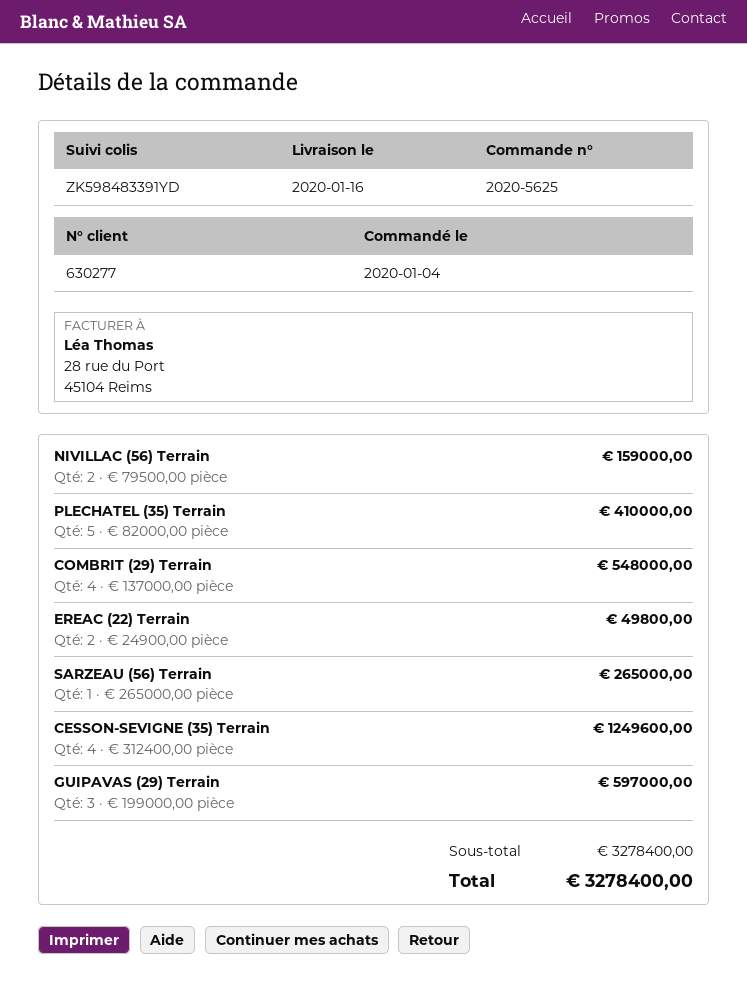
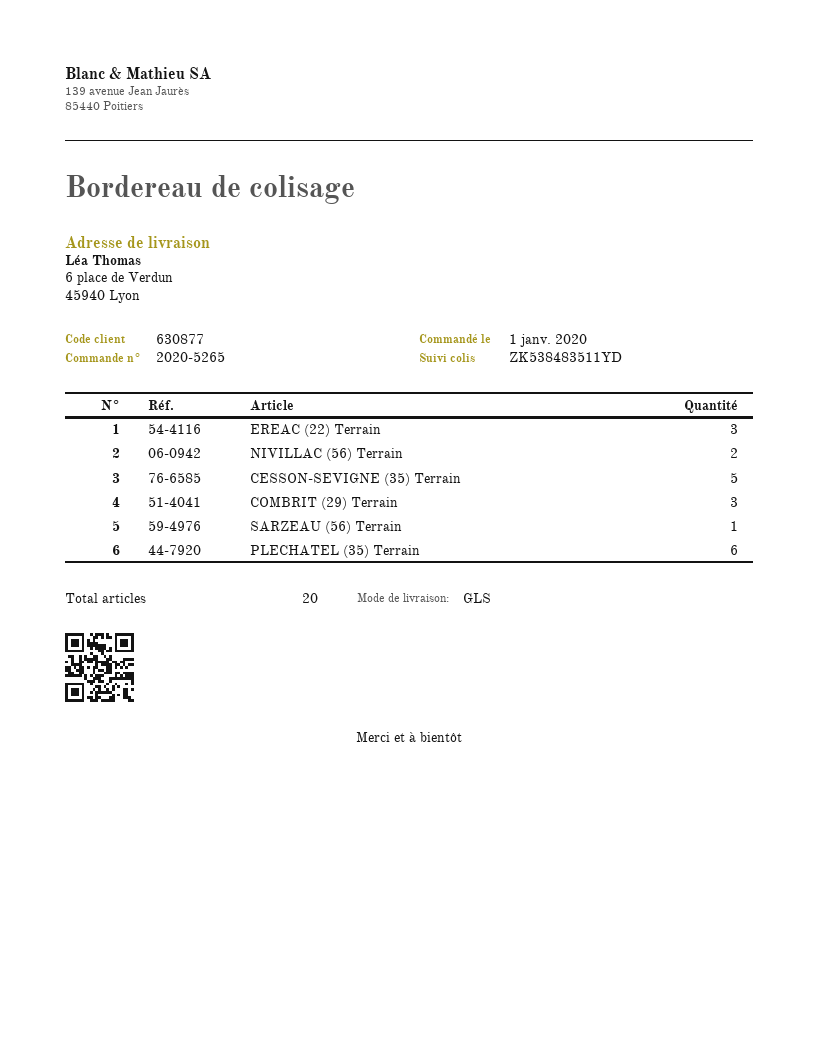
order number: 2020-5625 -> 2020-5265
order date: 2020-01-04 -> 2020-01-01
customer number: 630277 -> 630877
tracking number: ZK598483391YD -> ZK538483511YD
PLECHATEL (35) Terrain: 5 -> 6
COMBRIT (29) Terrain: 4 -> 3
EREAC (22) Terrain: 2 -> 3
CESSON-SEVIGNE (35) Terrain: 4 -> 5
GUIPAVAS (29) Terrain: 3 -> none

